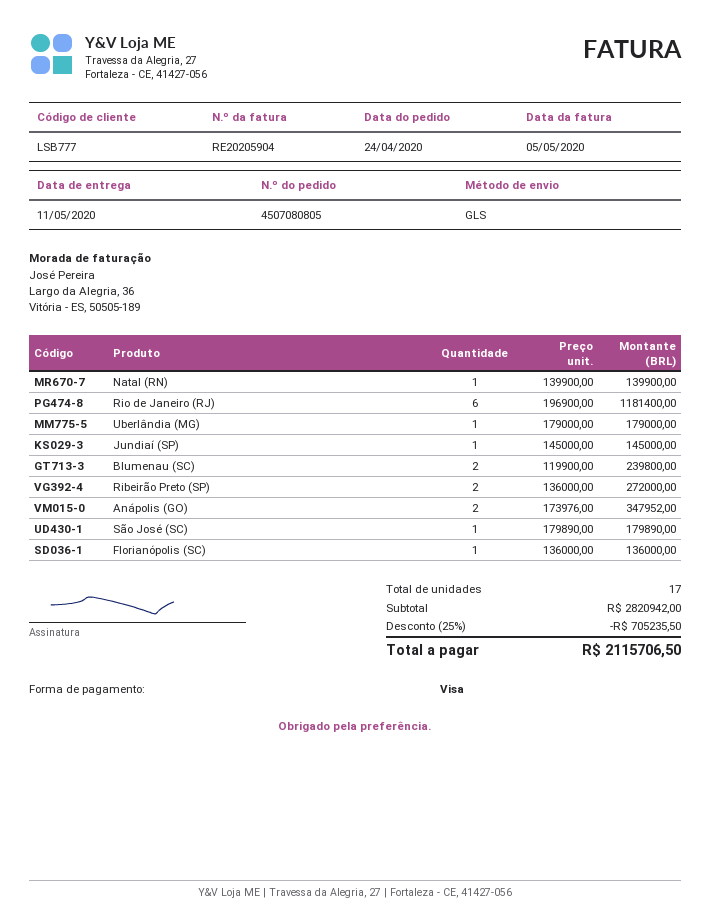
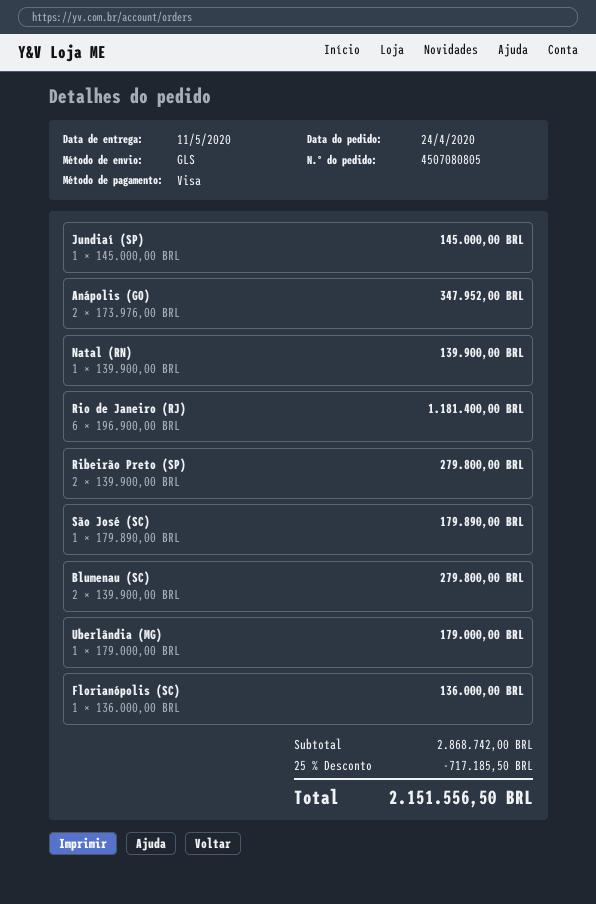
Blumenau (SC): 2 x 119900.00 = 239800.00 -> 2 x 139900.00 = 279800.00
Ribeirão Preto (SP): 2 x 136000.00 = 272000.00 -> 2 x 139900.00 = 279800.00
subtotal: 2820942.00 -> 2868742.00
discount: 25% = 705235.50 -> 25% = 717185.50
total: 2115706.50 -> 2151556.50

